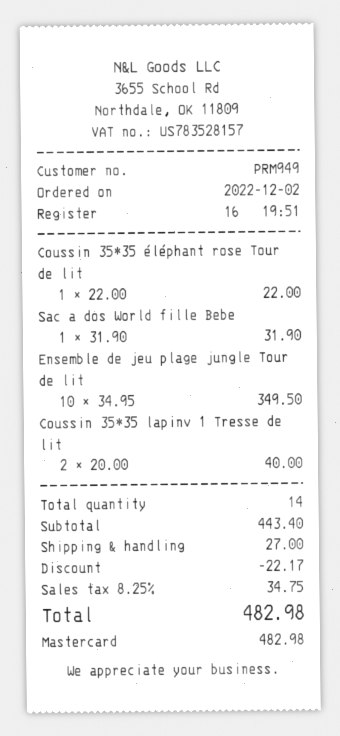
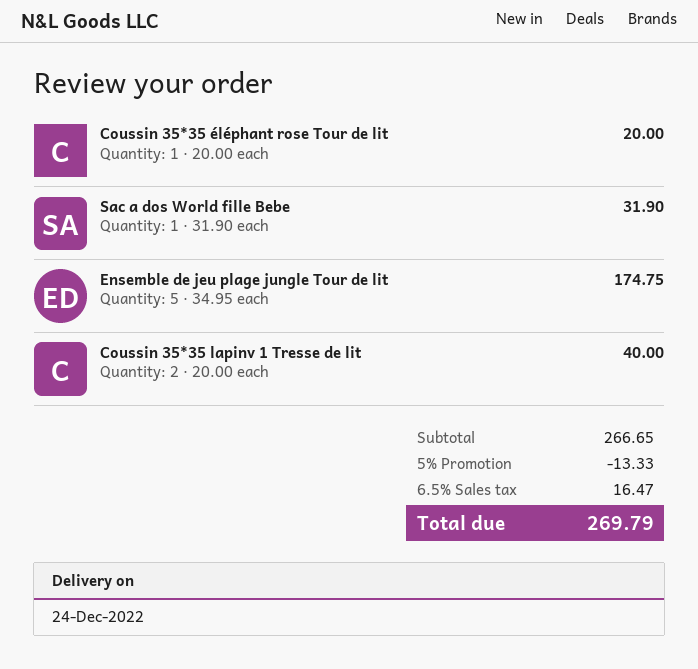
Coussin 35*35 éléphant rose Tour de lit: 1 x 22.00 = 22.00 -> 1 x 20.00 = 20.00
Ensemble de jeu plage jungle Tour de lit: 10 x 34.95 = 349.50 -> 5 x 34.95 = 174.75
subtotal: 443.40 -> 266.65
discount: 22.17 -> 13.33
shipping: 27.00 -> none
tax: 8.25% = 34.75 -> 6.5% = 16.47
total: 482.98 -> 269.79

